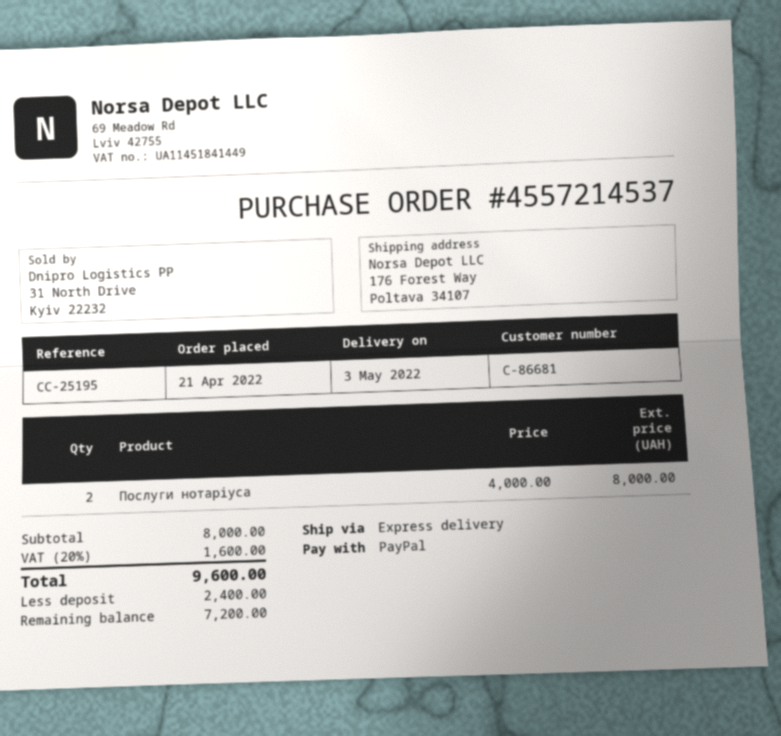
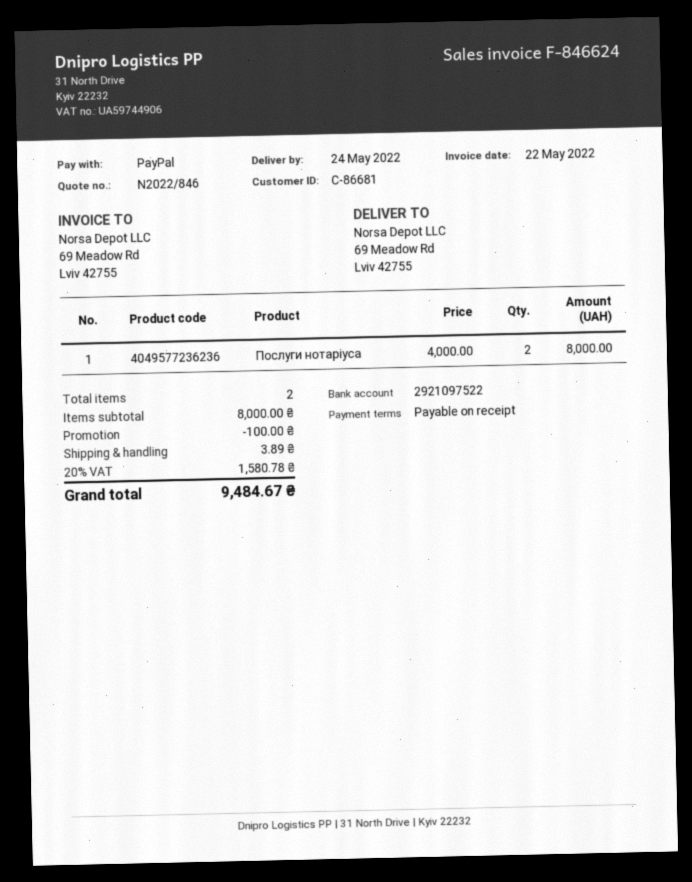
delivery date: 2022-05-03 -> 2022-05-24
ship to: 176 Forest Way, Poltava 34107 -> 69 Meadow Rd, Lviv 42755
discount: none -> 100.00
shipping: none -> 3.89
tax: 20% = 1600.00 -> 20% = 1580.78
total: 9600.00 -> 9484.67

